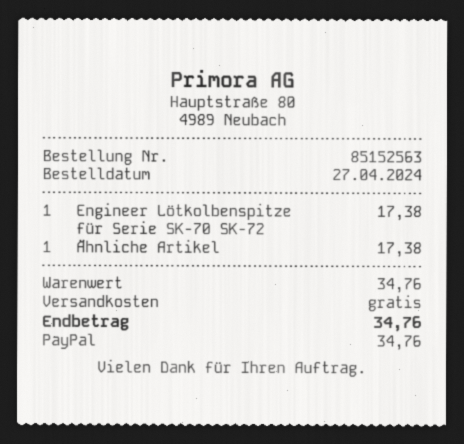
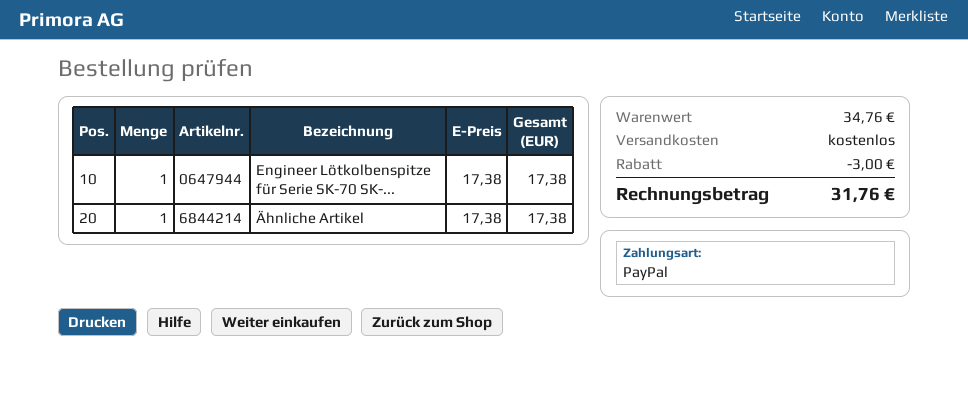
discount: none -> 3.00
total: 34.76 -> 31.76

